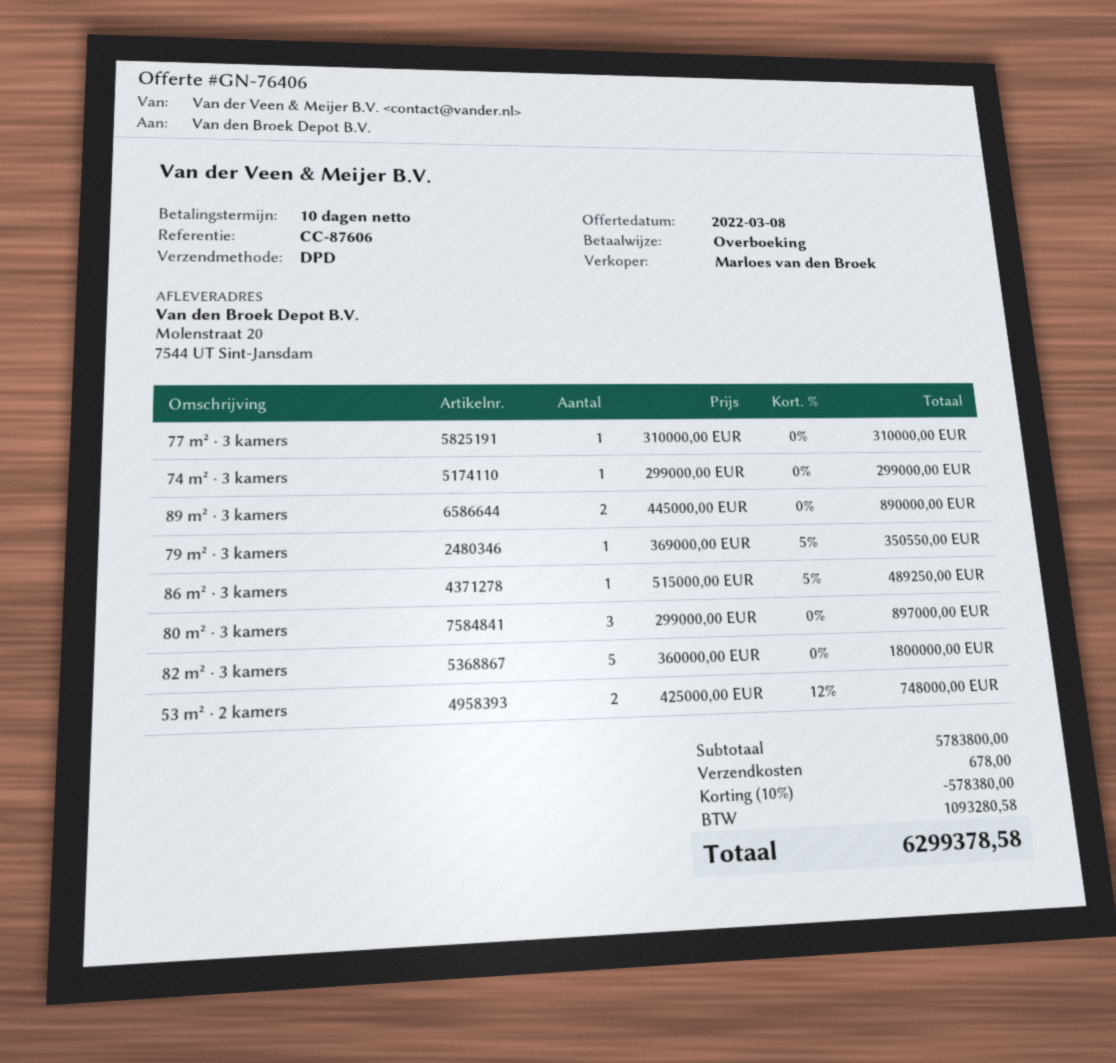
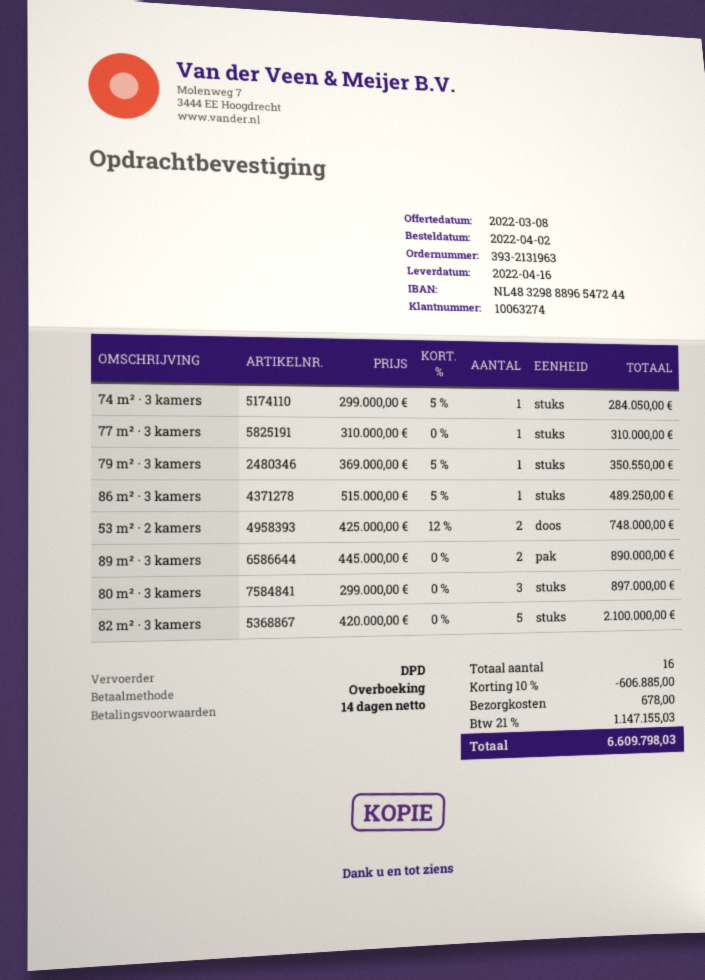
payment terms: 10 days -> 14 days
74 m² · 3 kamers: 1 x 299000.00 = 299000.00 -> 1 x 299000.00 - 5% = 284050.00
82 m² · 3 kamers: 5 x 360000.00 = 1800000.00 -> 5 x 420000.00 = 2100000.00
discount: 10% = 578380.00 -> 10% = 606885.00
tax: 1093280.58 -> 1147155.03
total: 6299378.58 -> 6609798.03

